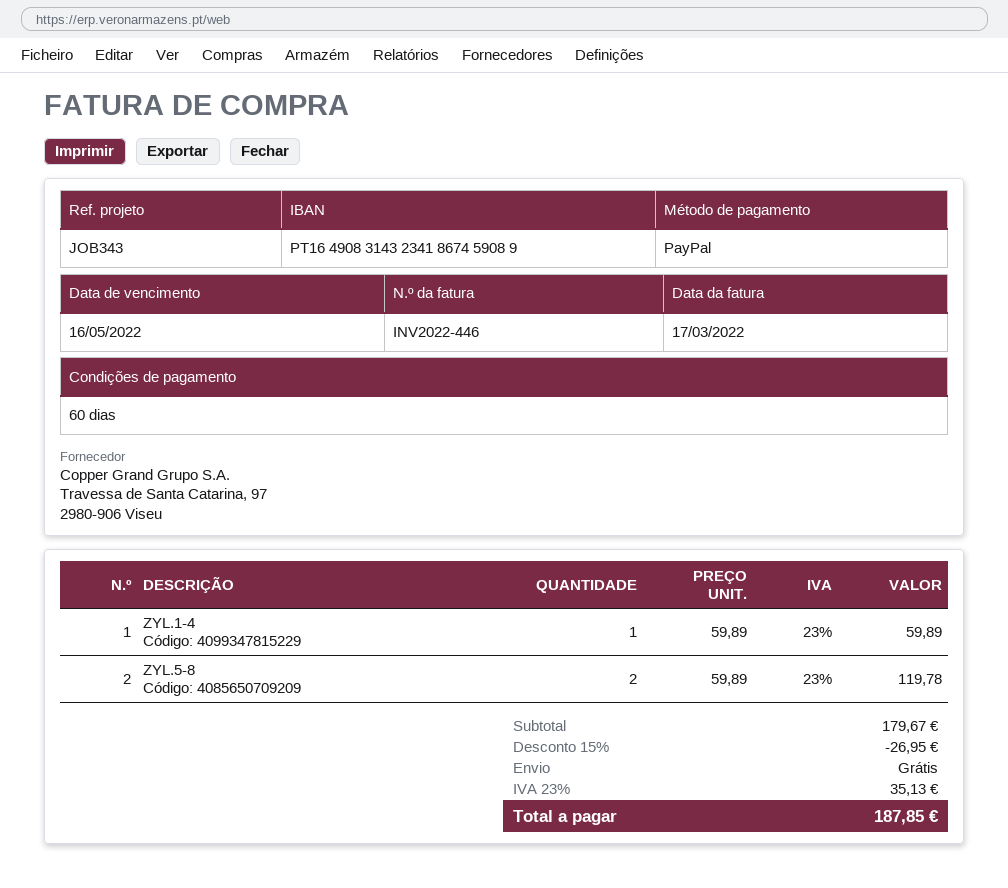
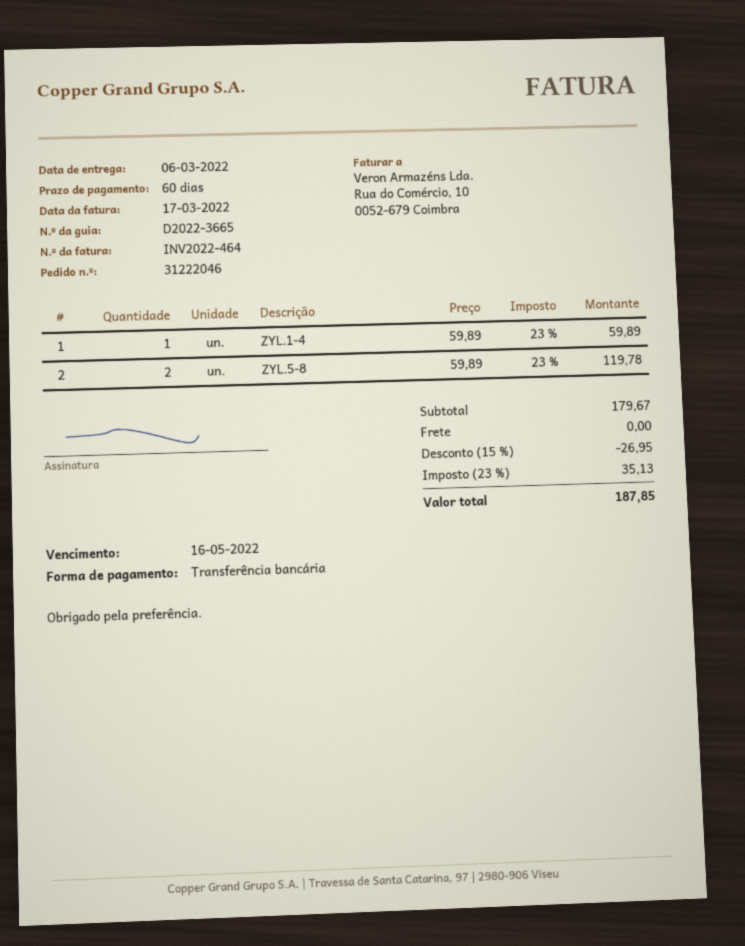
invoice number: INV2022-446 -> INV2022-464
payment method: PayPal -> bank transfer

